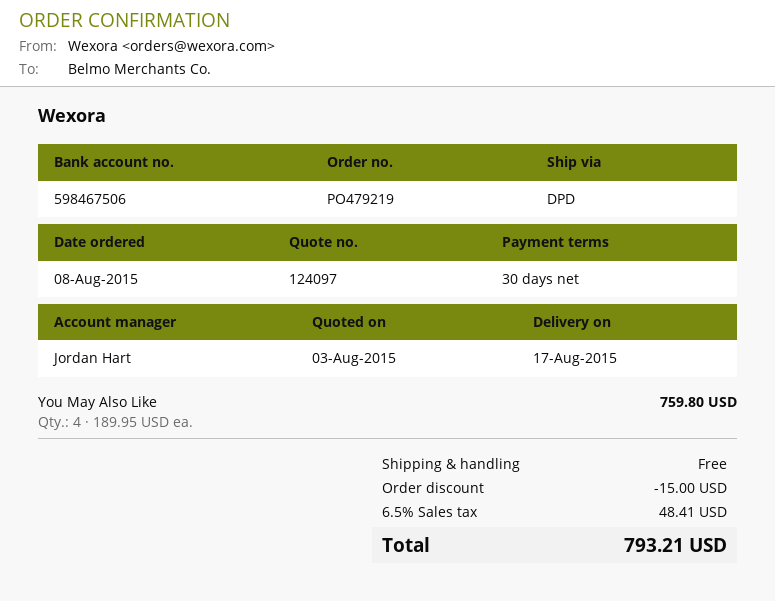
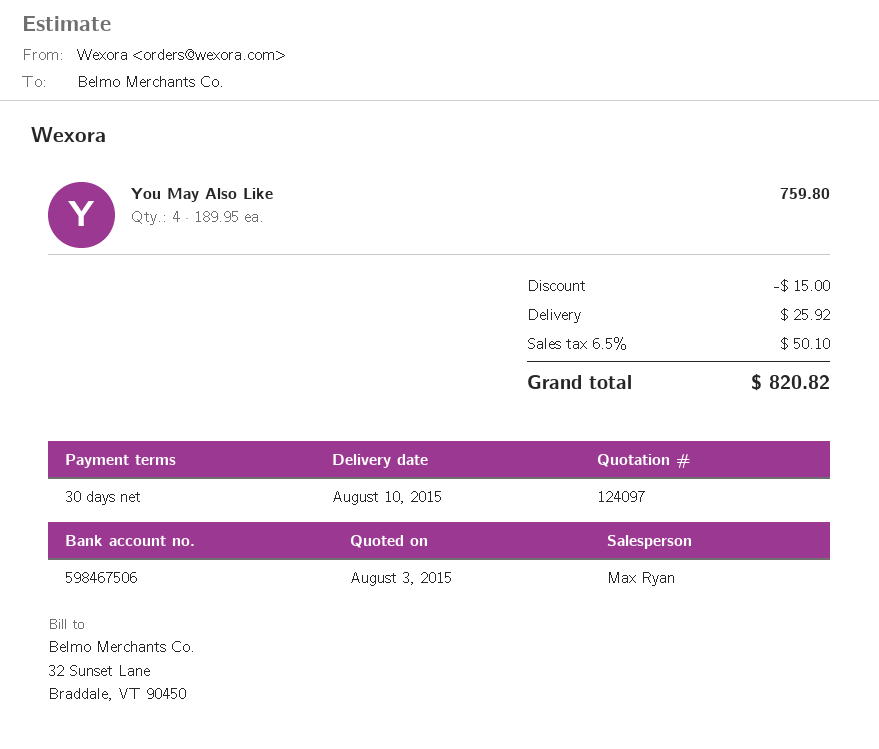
delivery date: 2015-08-17 -> 2015-08-10
sales rep: Jordan Hart -> Max Ryan
shipping: 0.00 -> 25.92
tax: 6.5% = 48.41 -> 6.5% = 50.10
total: 793.21 -> 820.82

